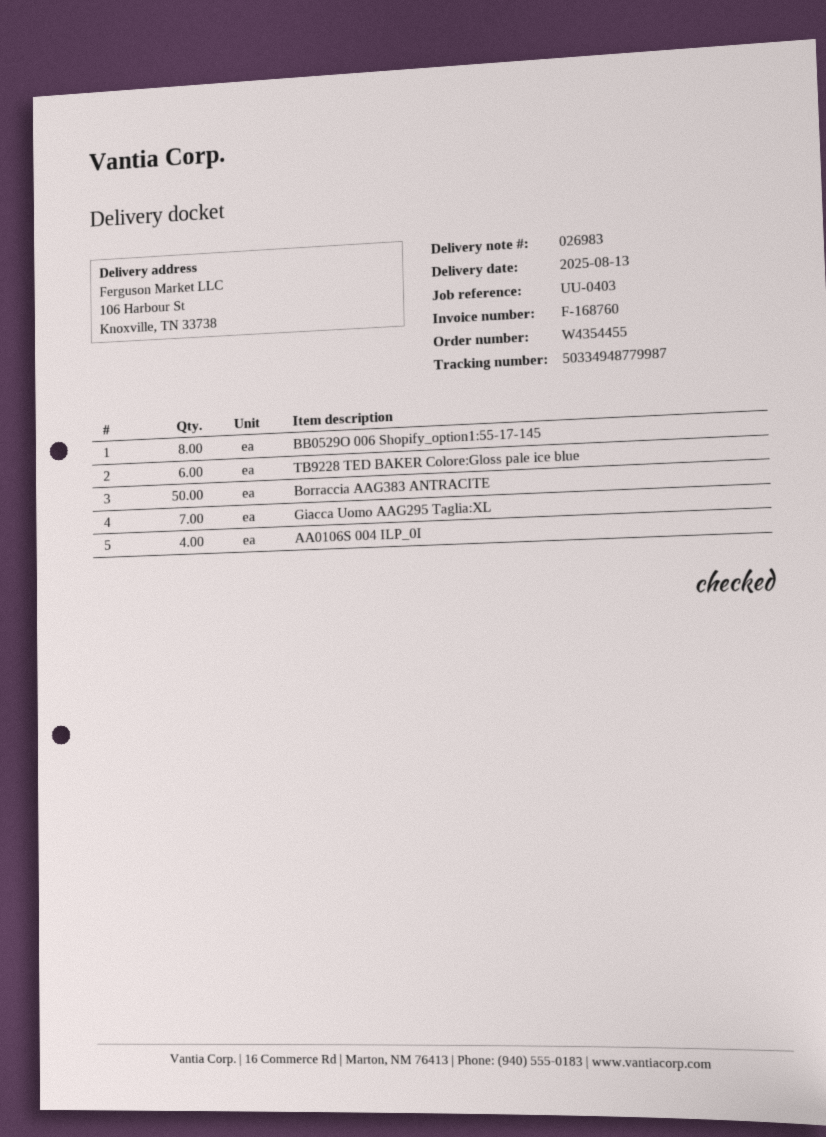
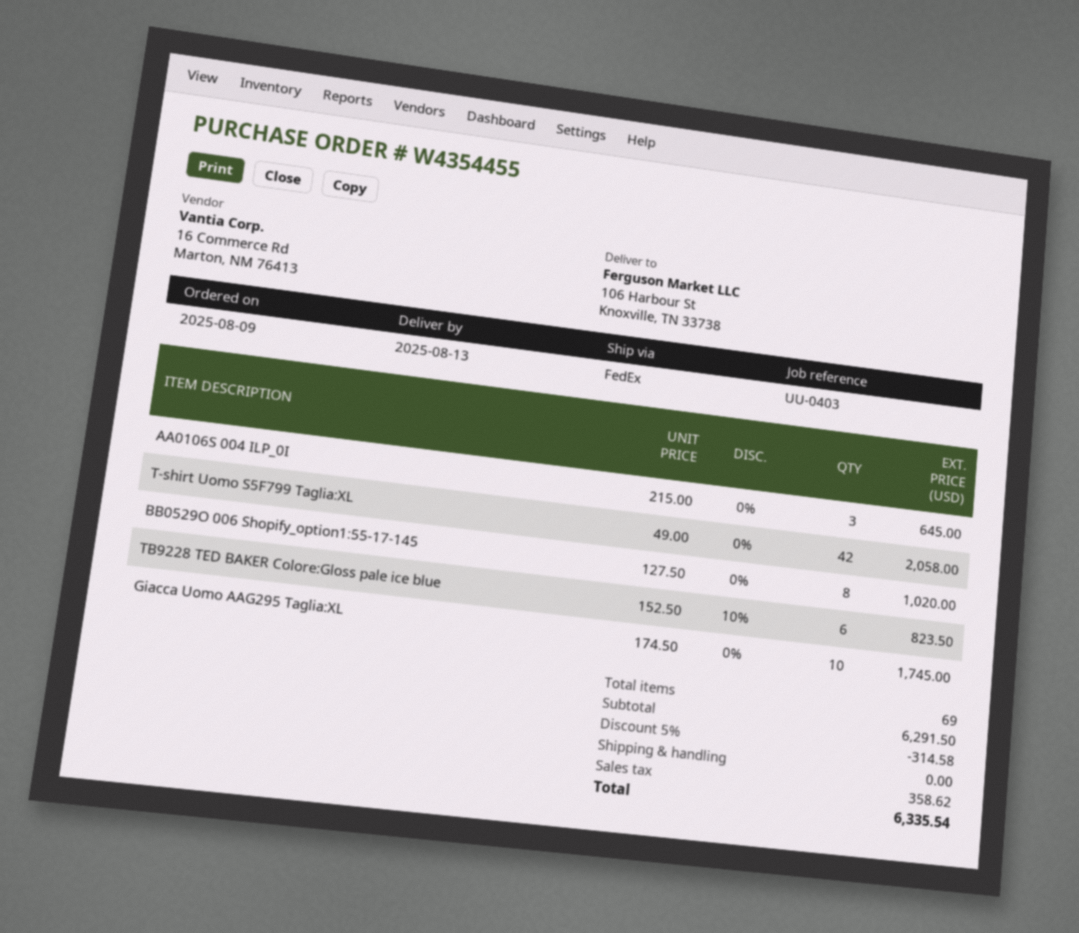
Borraccia AAG383 ANTRACITE: 50 -> none
Giacca Uomo AAG295 Taglia:XL: 7 -> 10
AA0106S 004 ILP_0I: 4 -> 3
T-shirt Uomo S5F799 Taglia:XL: none -> 42

